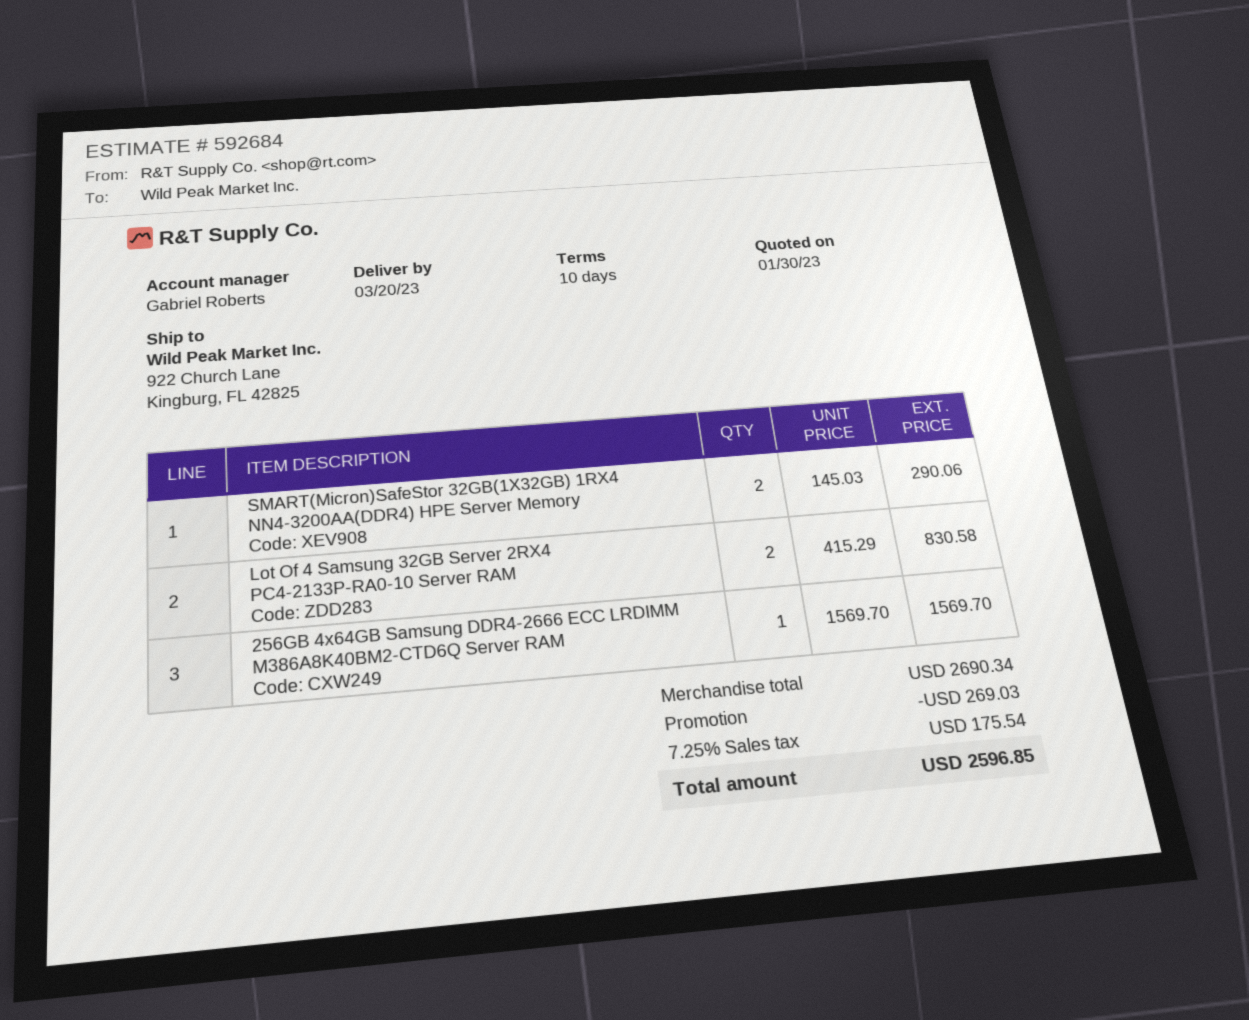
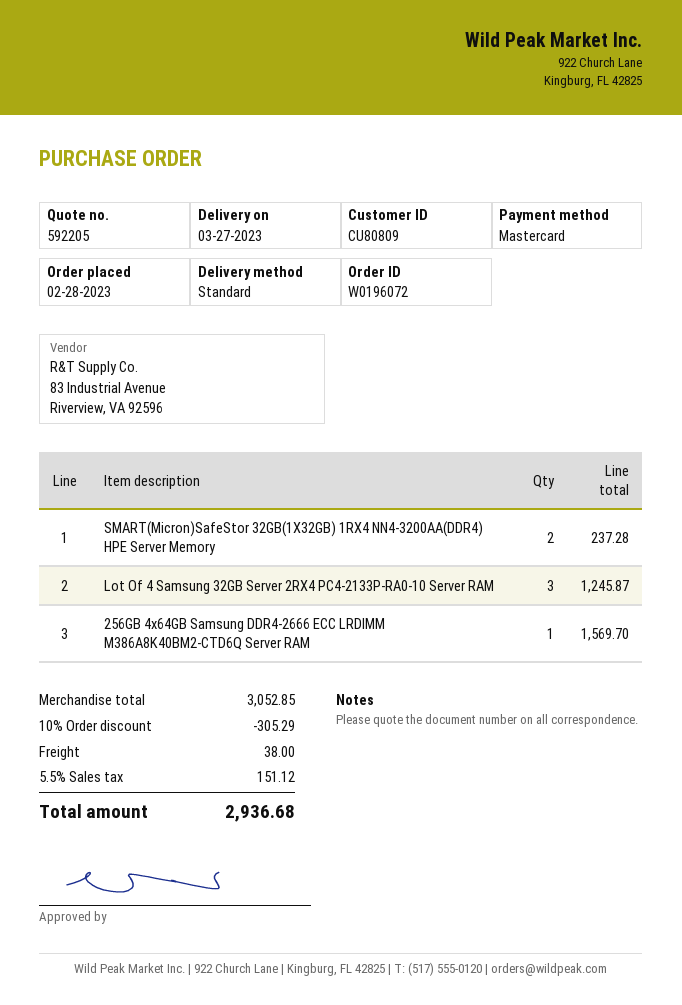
quote number: 592684 -> 592205
delivery date: 2023-03-20 -> 2023-03-27
SMART(Micron)SafeStor 32GB(1X32GB) 1RX4 NN4-3200AA(DDR4) HPE Server Memory: 2 for 290.06 -> 2 for 237.28
Lot Of 4 Samsung 32GB Server 2RX4 PC4-2133P-RA0-10 Server RAM: 2 for 830.58 -> 3 for 1245.87
subtotal: 2690.34 -> 3052.85
discount: 269.03 -> 305.29
shipping: none -> 38.00
tax: 7.25% = 175.54 -> 5.5% = 151.12
total: 2596.85 -> 2936.68

